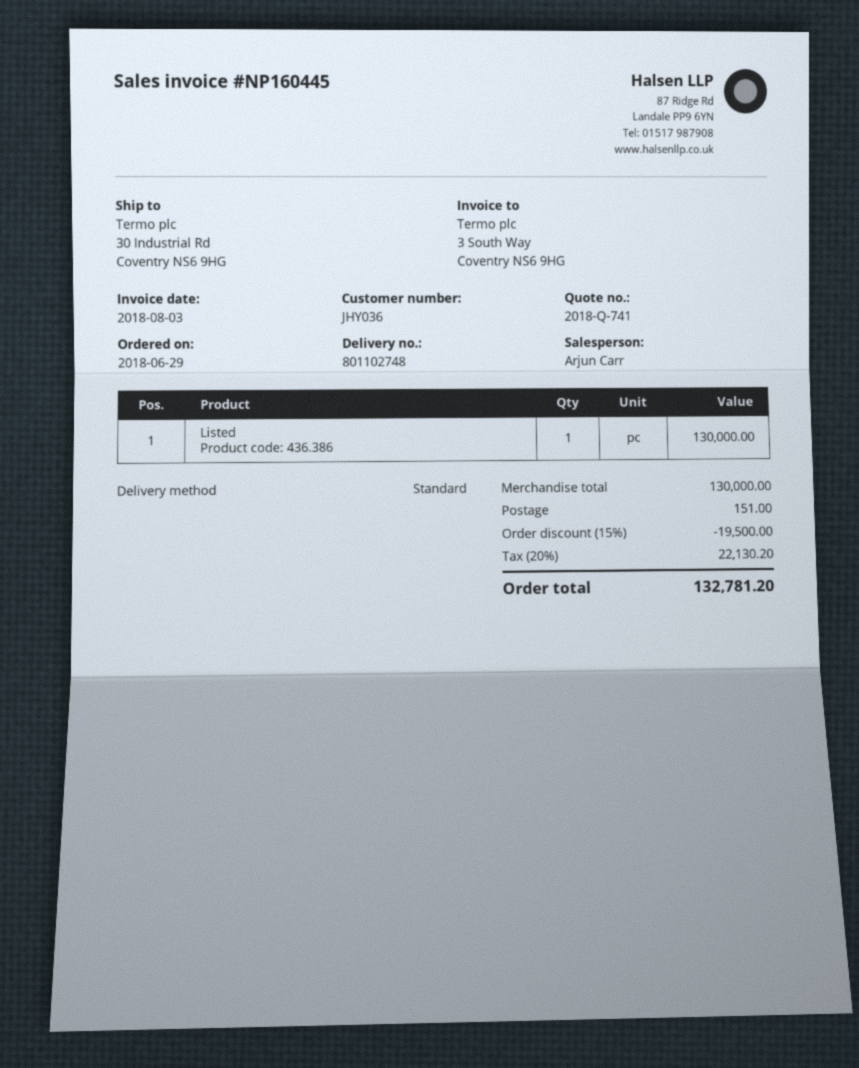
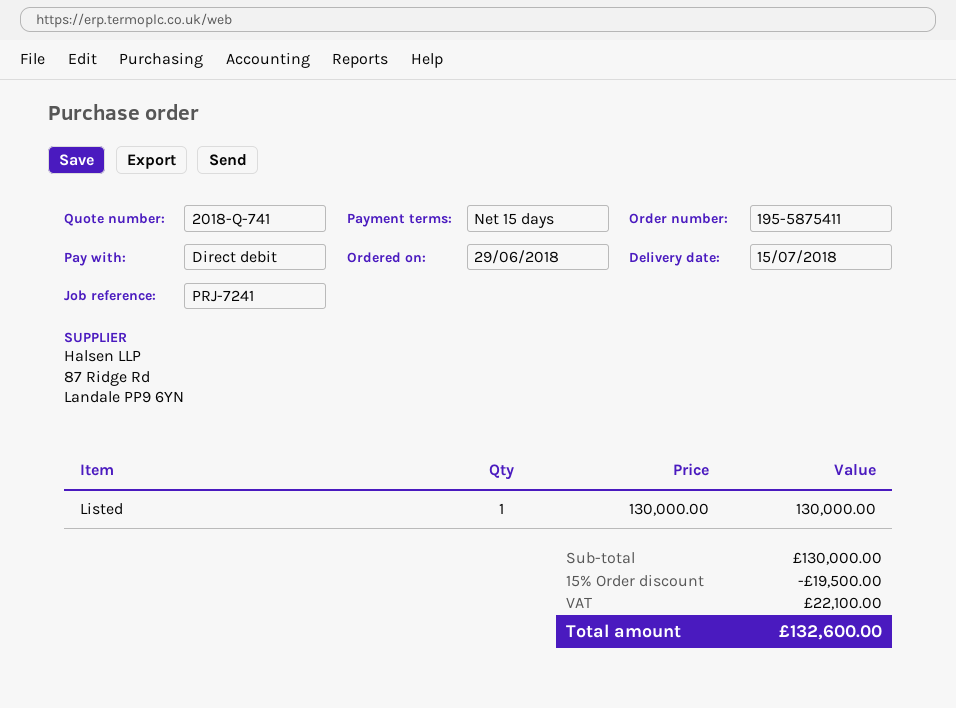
shipping: 151.00 -> none
tax: 22130.20 -> 22100.00
total: 132781.20 -> 132600.00

